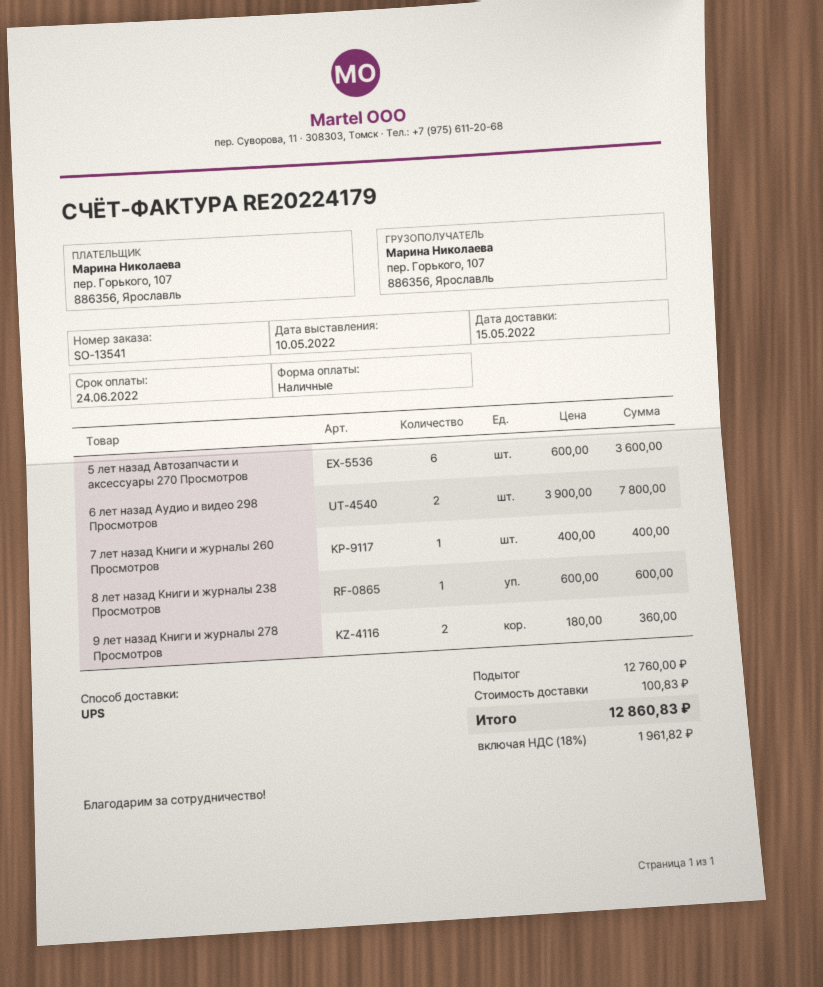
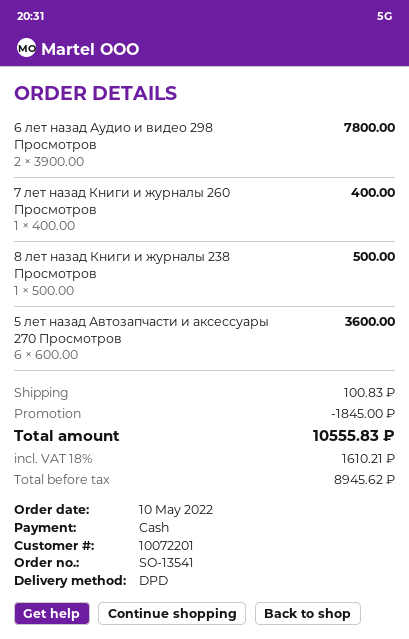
shipping method: UPS -> DPD
8 лет назад Книги и журналы 238 Просмотров: 1 x 600.00 = 600.00 -> 1 x 500.00 = 500.00
9 лет назад Книги и журналы 278 Просмотров: 2 x 180.00 = 360.00 -> none
discount: none -> 1845.00
tax: 18% = 1961.82 -> 18% = 1610.21
total: 12860.83 -> 10555.83

